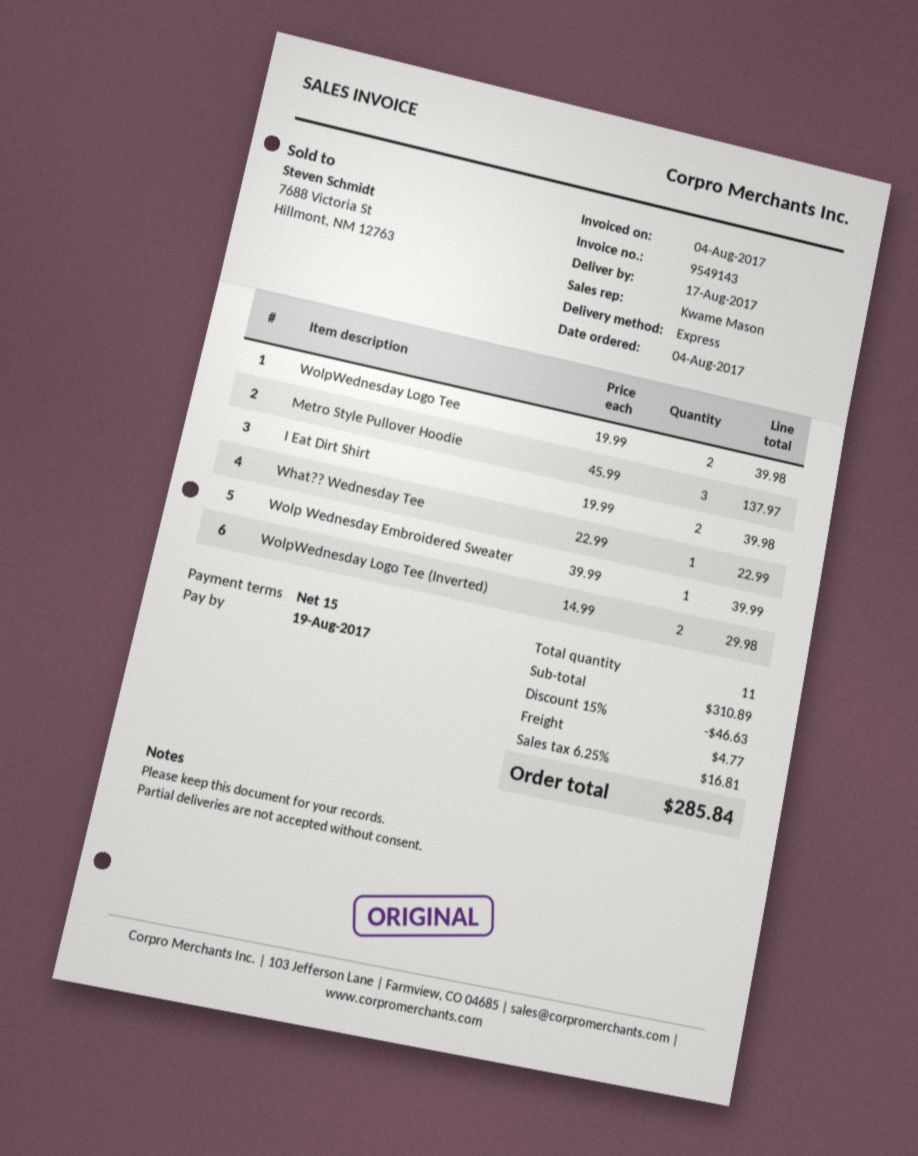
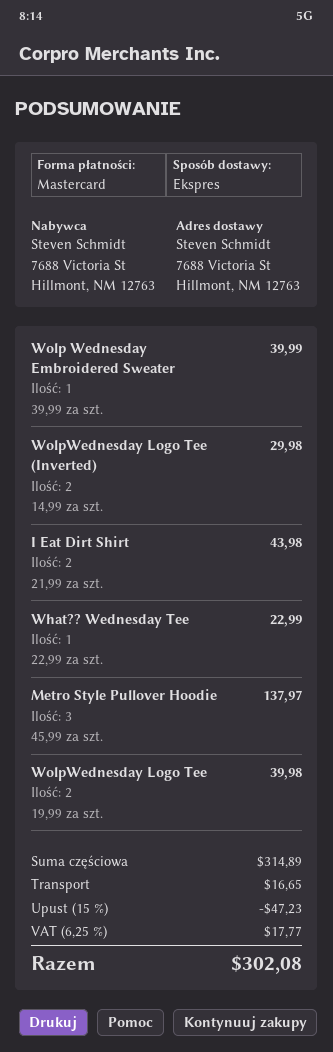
I Eat Dirt Shirt: 2 x 19.99 = 39.98 -> 2 x 21.99 = 43.98
subtotal: 310.89 -> 314.89
discount: 15% = 46.63 -> 15% = 47.23
shipping: 4.77 -> 16.65
tax: 6.25% = 16.81 -> 6.25% = 17.77
total: 285.84 -> 302.08

